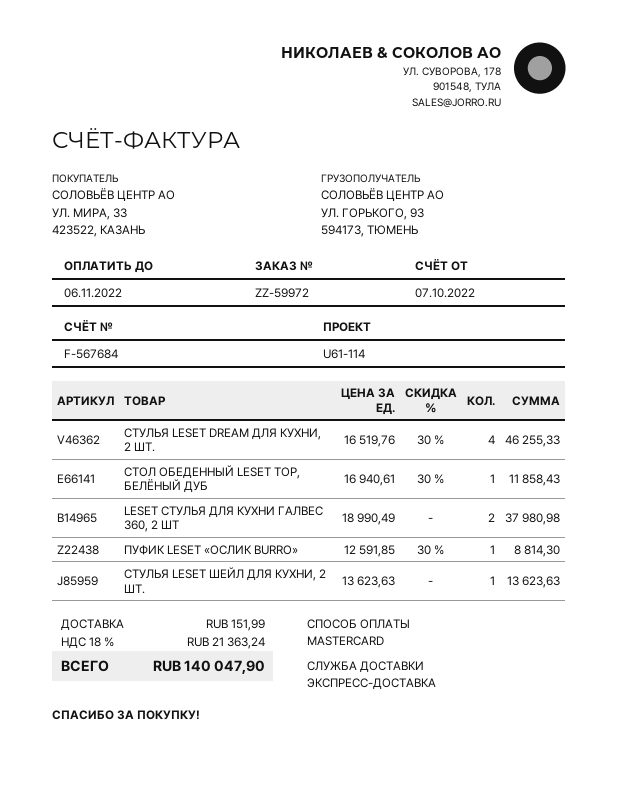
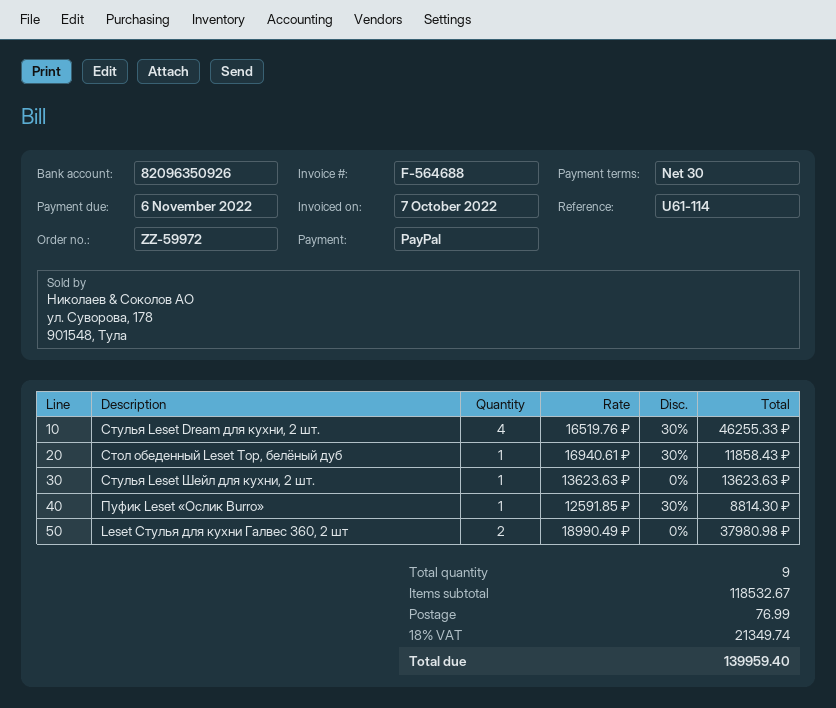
invoice number: F-567684 -> F-564688
payment method: Mastercard -> PayPal
shipping: 151.99 -> 76.99
tax: 18% = 21363.24 -> 18% = 21349.74
total: 140047.90 -> 139959.40

